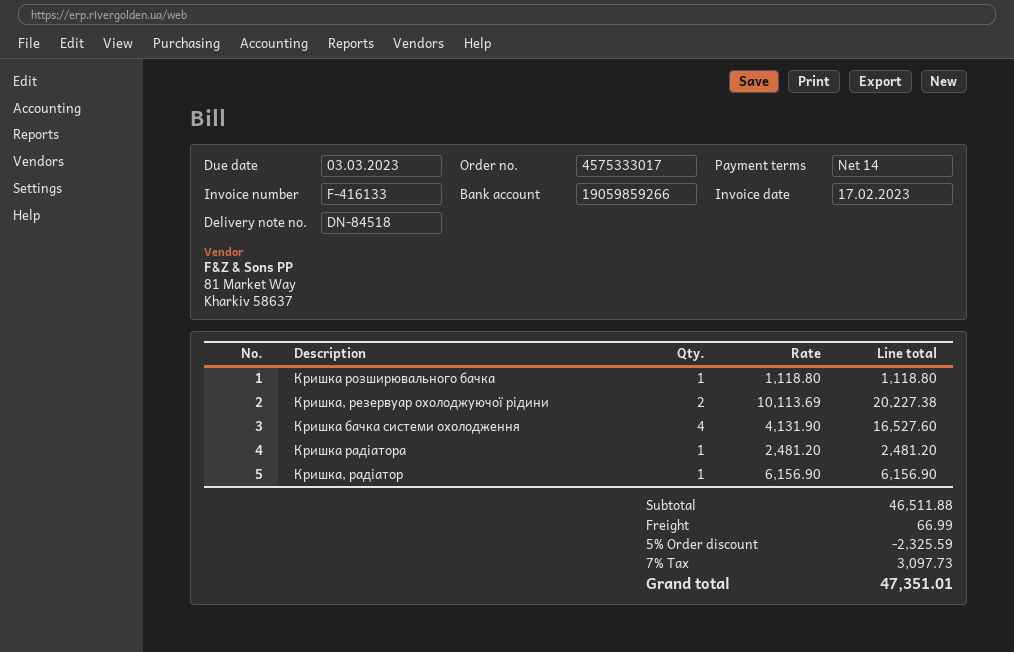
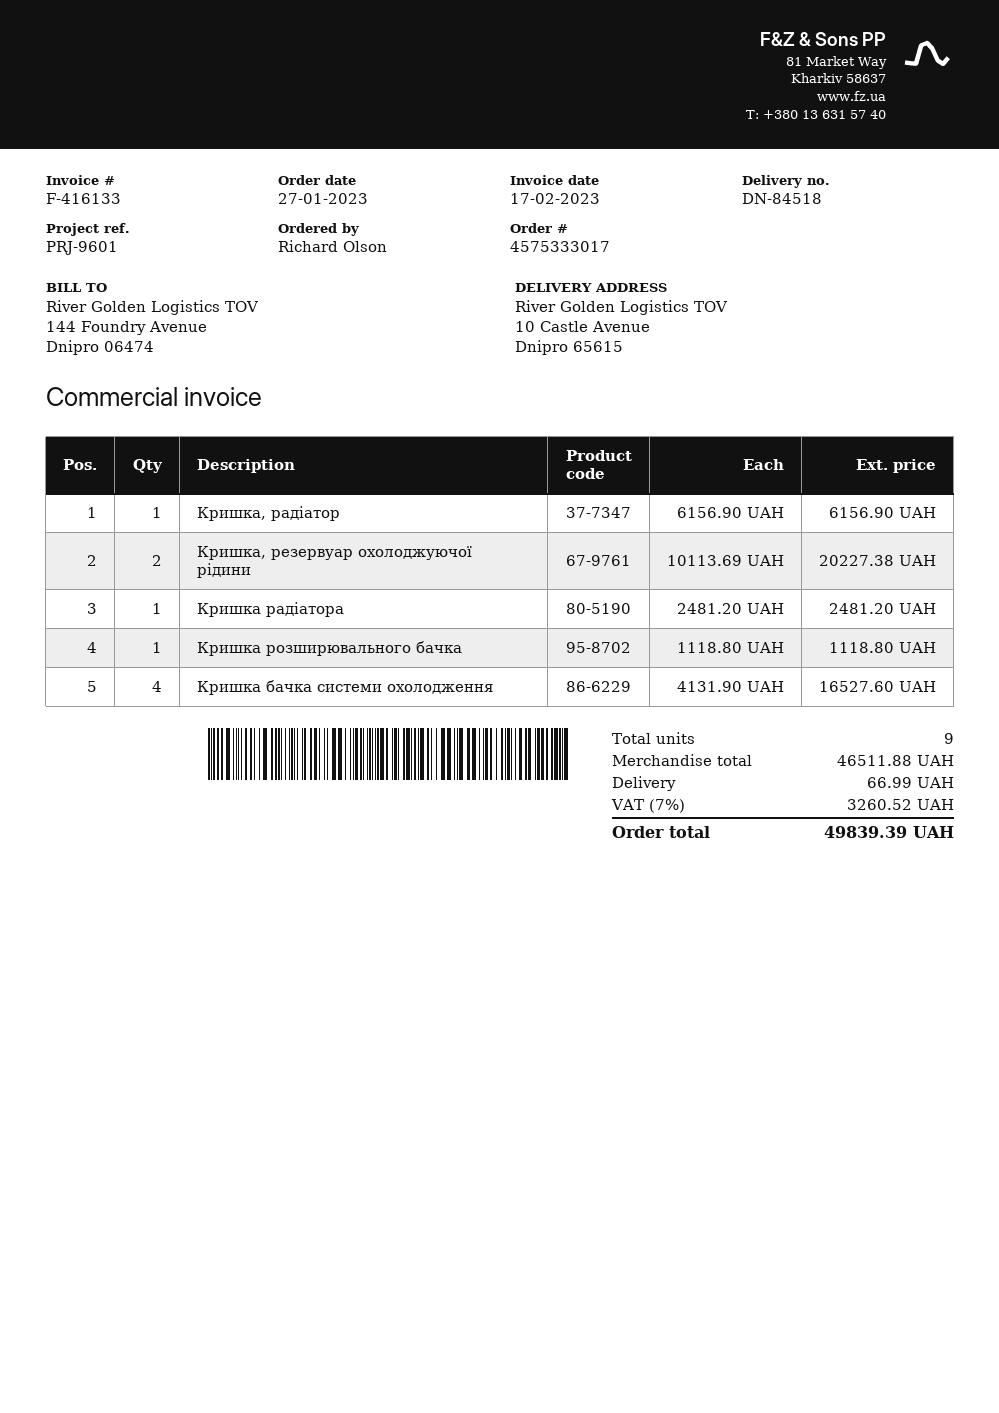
discount: 5% = 2325.59 -> none
tax: 7% = 3097.73 -> 7% = 3260.52
total: 47351.01 -> 49839.39

